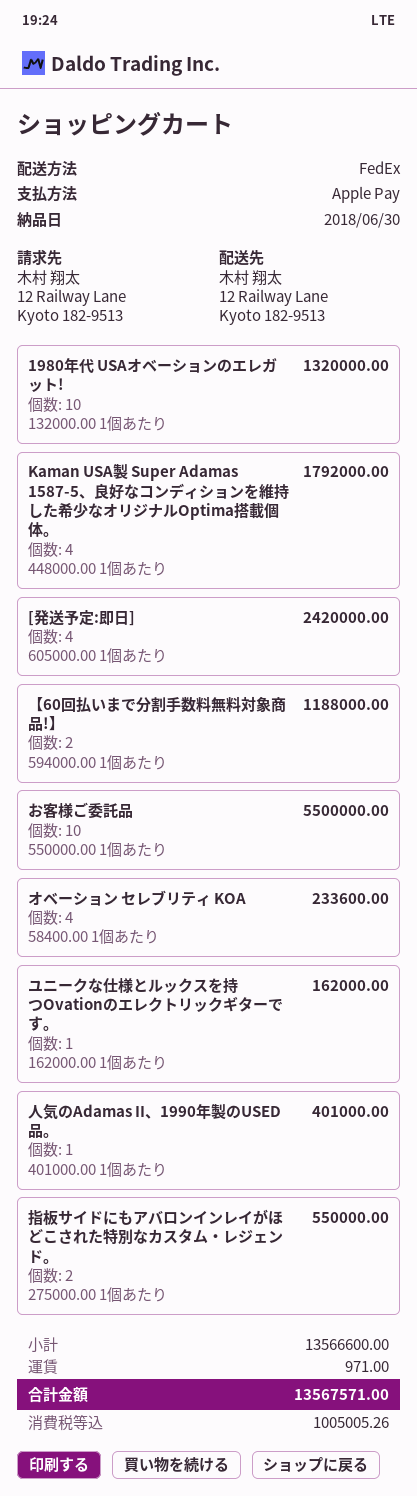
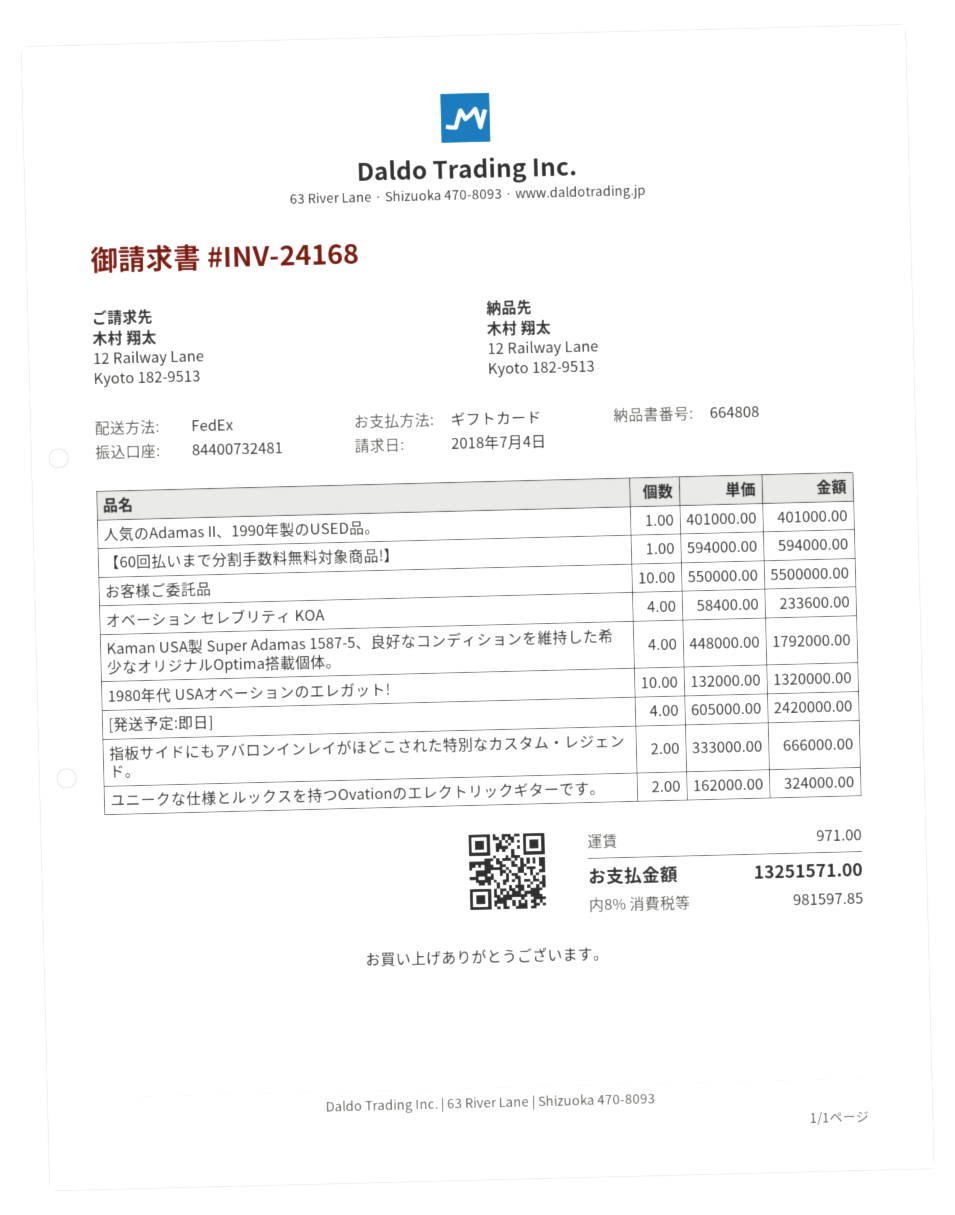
payment method: Apple Pay -> gift card
【60回払いまで分割手数料無料対象商品!】: 2 x 594000.00 = 1188000.00 -> 1 x 594000.00 = 594000.00
ユニークな仕様とルックスを持つOvationのエレクトリックギターです。: 1 x 162000.00 = 162000.00 -> 2 x 162000.00 = 324000.00
指板サイドにもアバロンインレイがほどこされた特別なカスタム・レジェンド。: 2 x 275000.00 = 550000.00 -> 2 x 333000.00 = 666000.00
tax: 1005005.26 -> 981597.85
total: 13567571.00 -> 13251571.00

